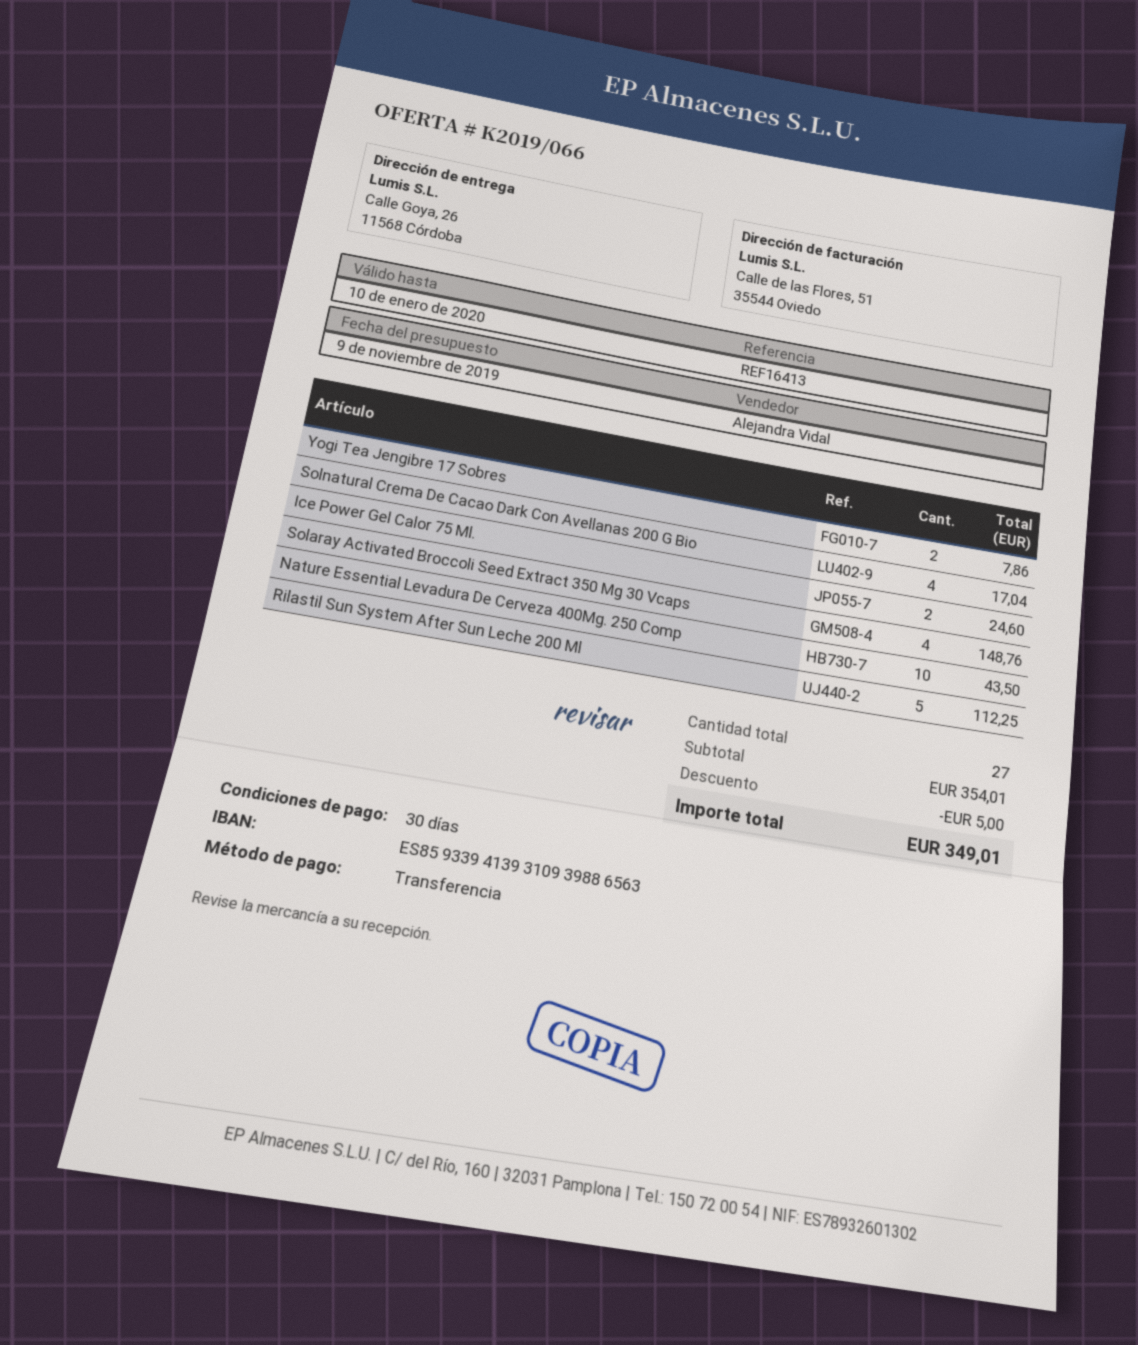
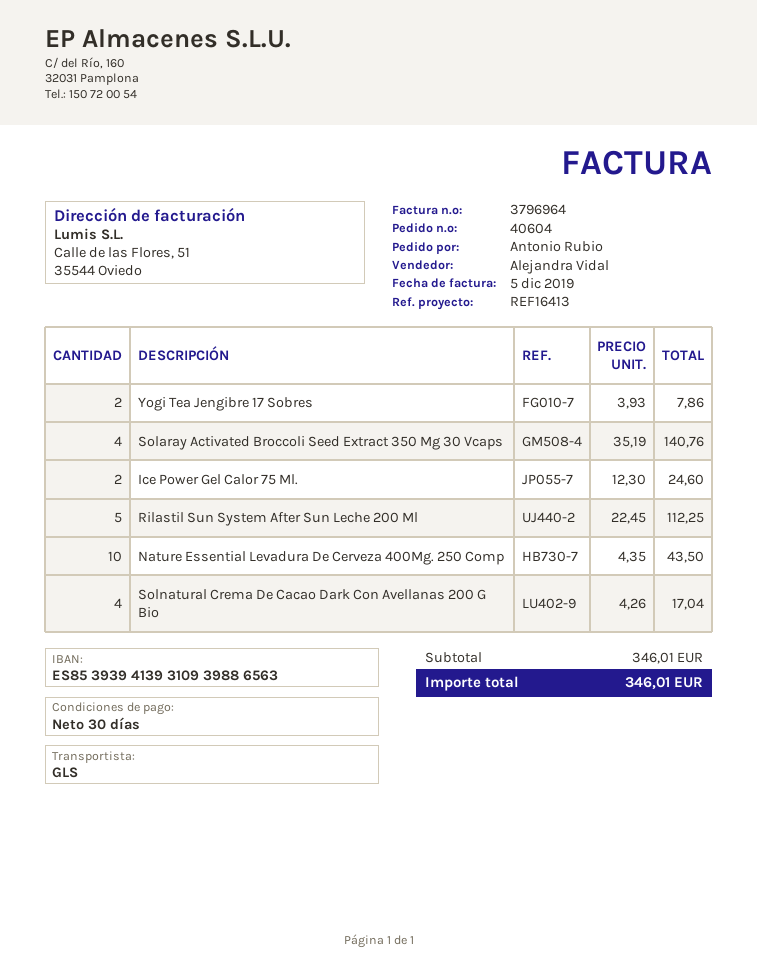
bank account: ES8593394139310939886563 -> ES8539394139310939886563
Solaray Activated Broccoli Seed Extract 350 Mg 30 Vcaps: 4 for 148.76 -> 4 for 140.76
subtotal: 354.01 -> 346.01
discount: 5.00 -> none
total: 349.01 -> 346.01

